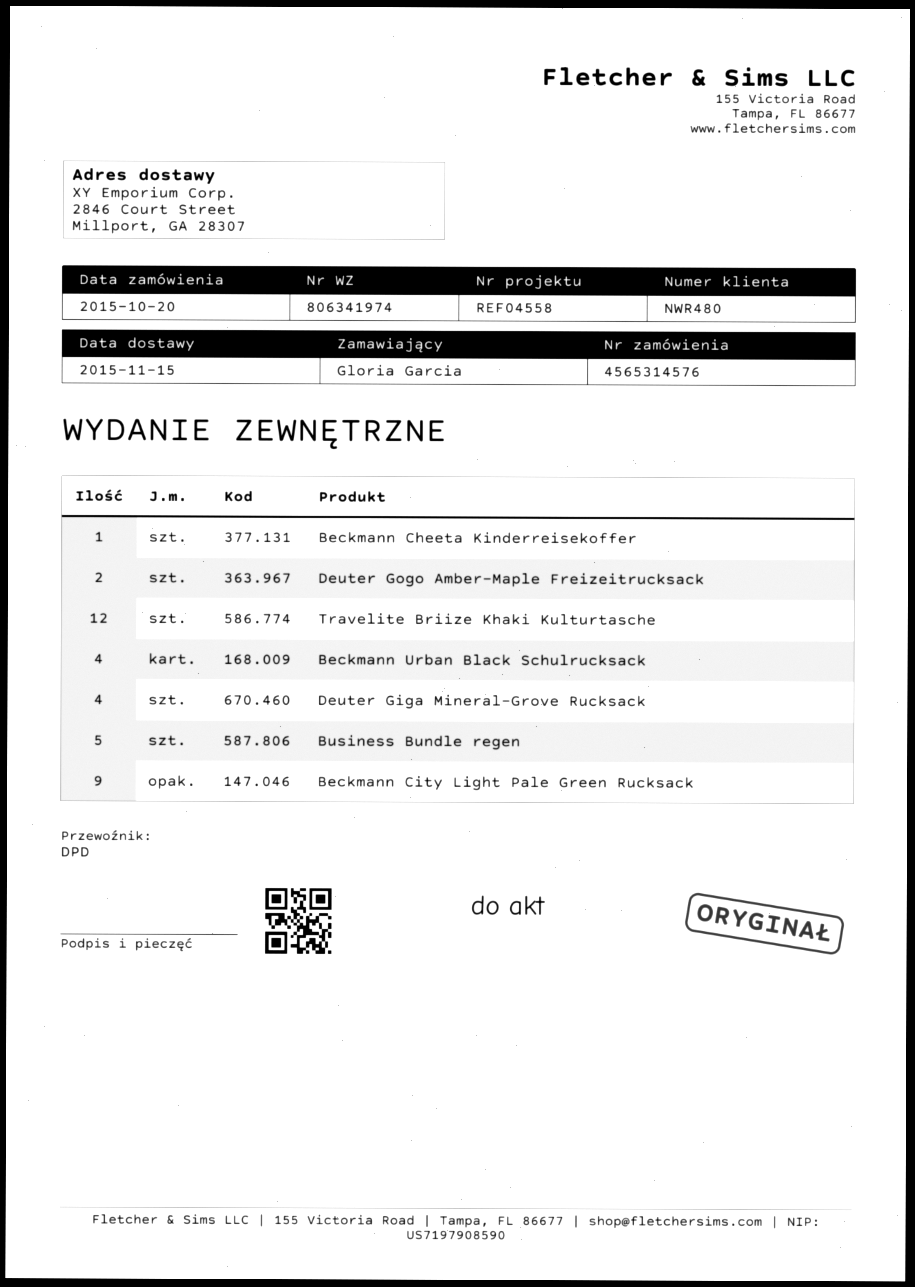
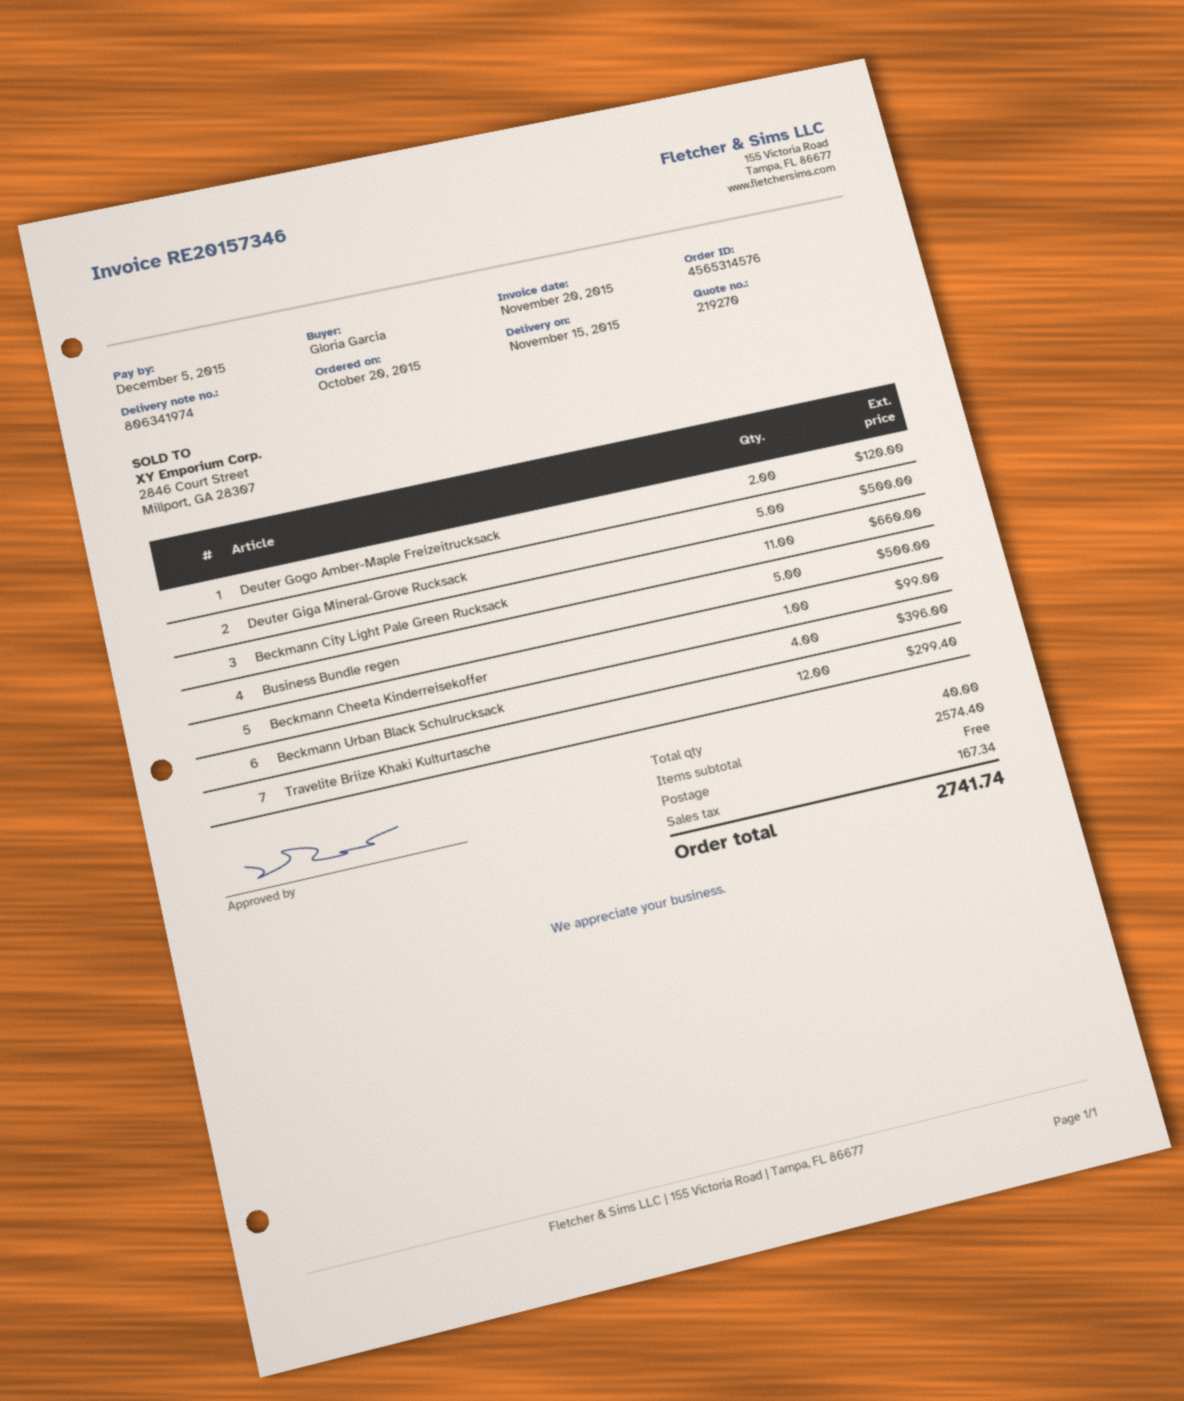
Deuter Giga Mineral-Grove Rucksack: 4 -> 5
Beckmann City Light Pale Green Rucksack: 9 -> 11

